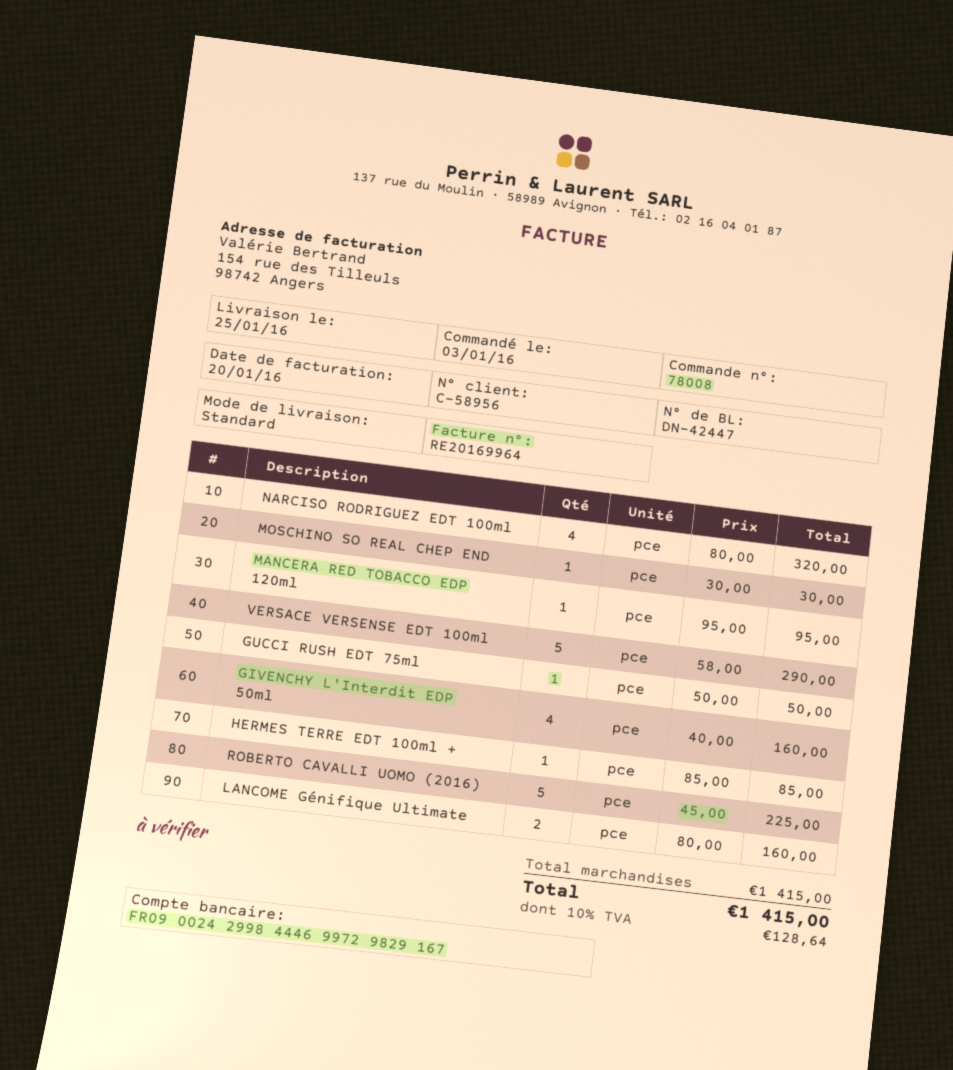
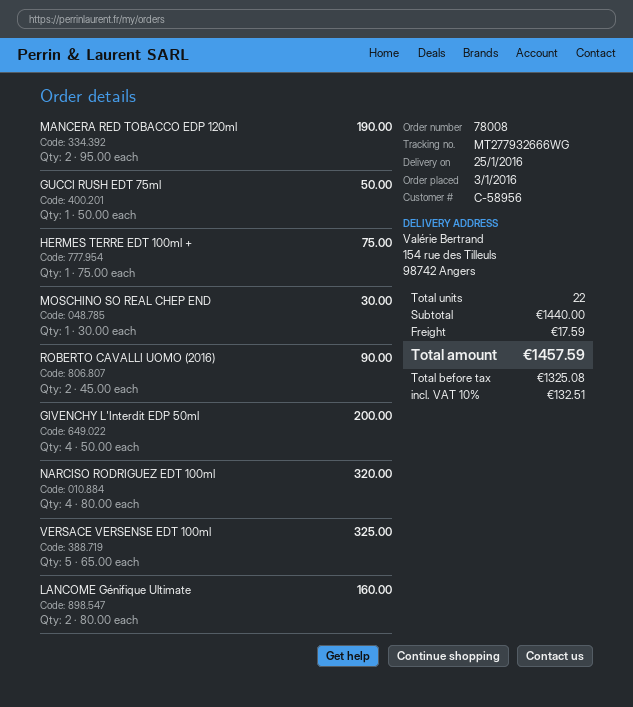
MANCERA RED TOBACCO EDP 120ml: 1 x 95.00 = 95.00 -> 2 x 95.00 = 190.00
VERSACE VERSENSE EDT 100ml: 5 x 58.00 = 290.00 -> 5 x 65.00 = 325.00
GIVENCHY L'Interdit EDP 50ml: 4 x 40.00 = 160.00 -> 4 x 50.00 = 200.00
HERMES TERRE EDT 100ml +: 1 x 85.00 = 85.00 -> 1 x 75.00 = 75.00
ROBERTO CAVALLI UOMO (2016): 5 x 45.00 = 225.00 -> 2 x 45.00 = 90.00
subtotal: 1415.00 -> 1440.00
shipping: none -> 17.59
tax: 10% = 128.64 -> 10% = 132.51
total: 1415.00 -> 1457.59

